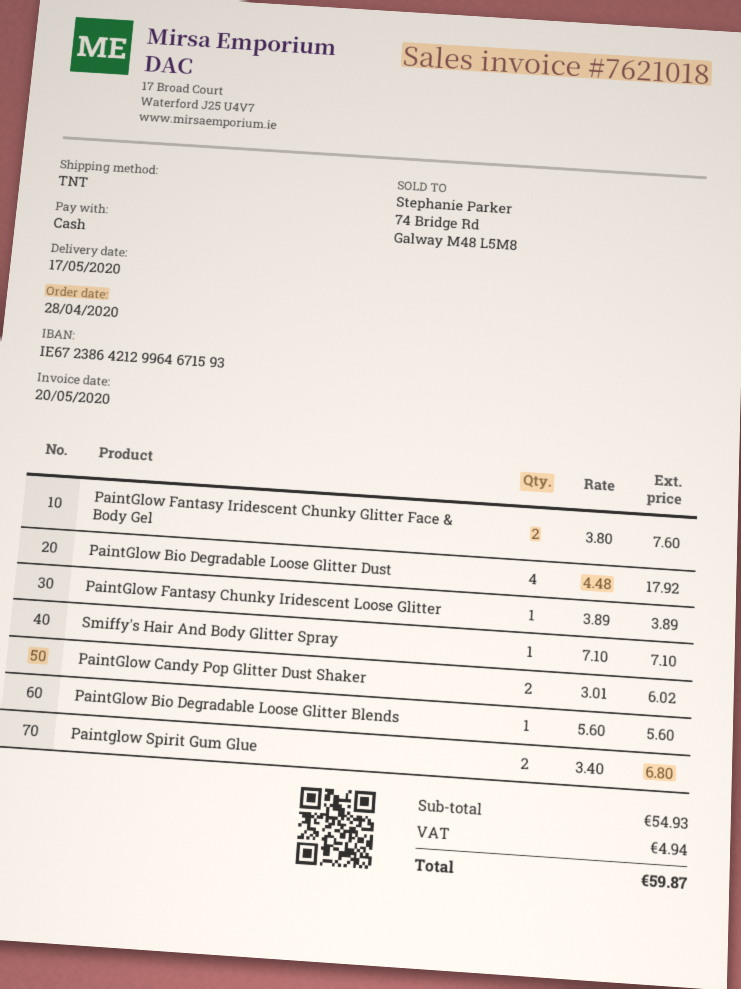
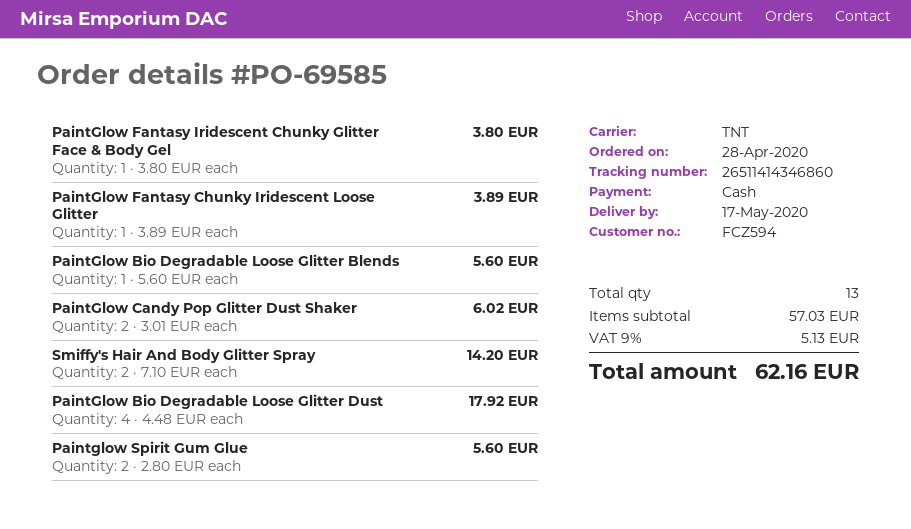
PaintGlow Fantasy Iridescent Chunky Glitter Face & Body Gel: 2 x 3.80 = 7.60 -> 1 x 3.80 = 3.80
Smiffy's Hair And Body Glitter Spray: 1 x 7.10 = 7.10 -> 2 x 7.10 = 14.20
Paintglow Spirit Gum Glue: 2 x 3.40 = 6.80 -> 2 x 2.80 = 5.60
subtotal: 54.93 -> 57.03
tax: 4.94 -> 5.13
total: 59.87 -> 62.16

